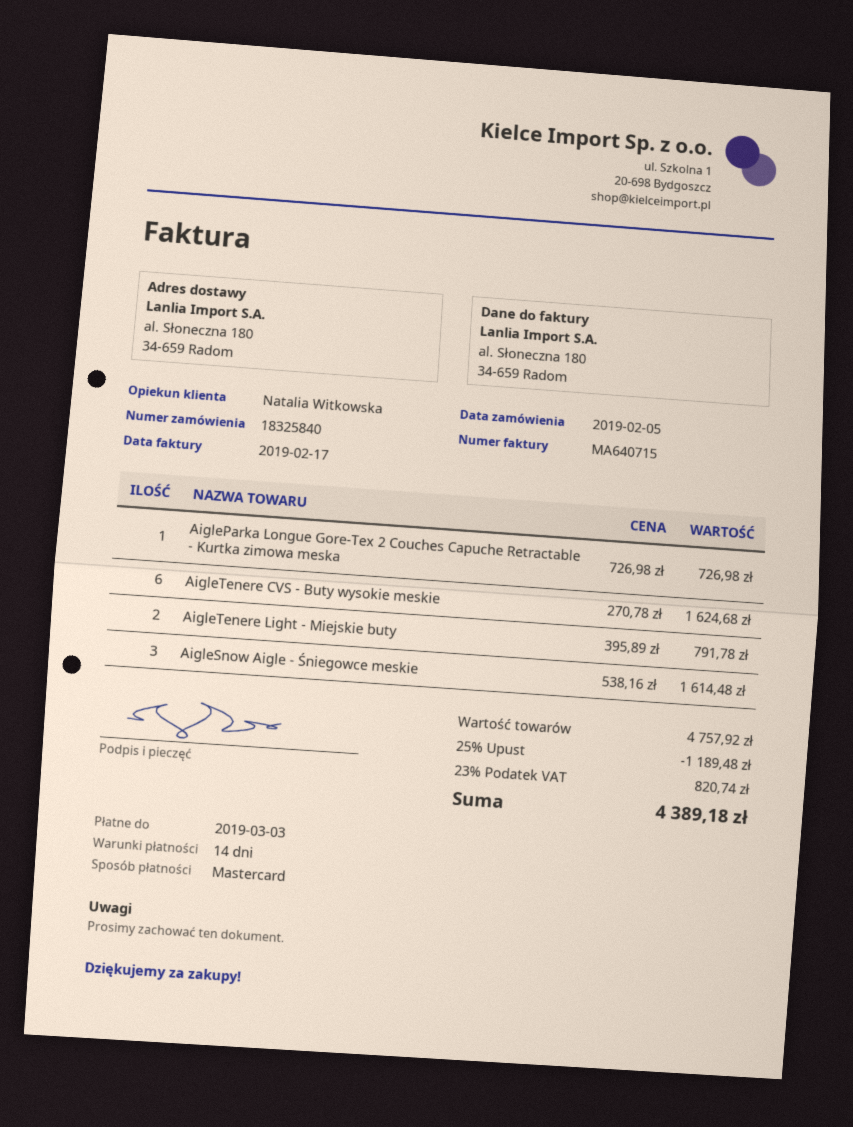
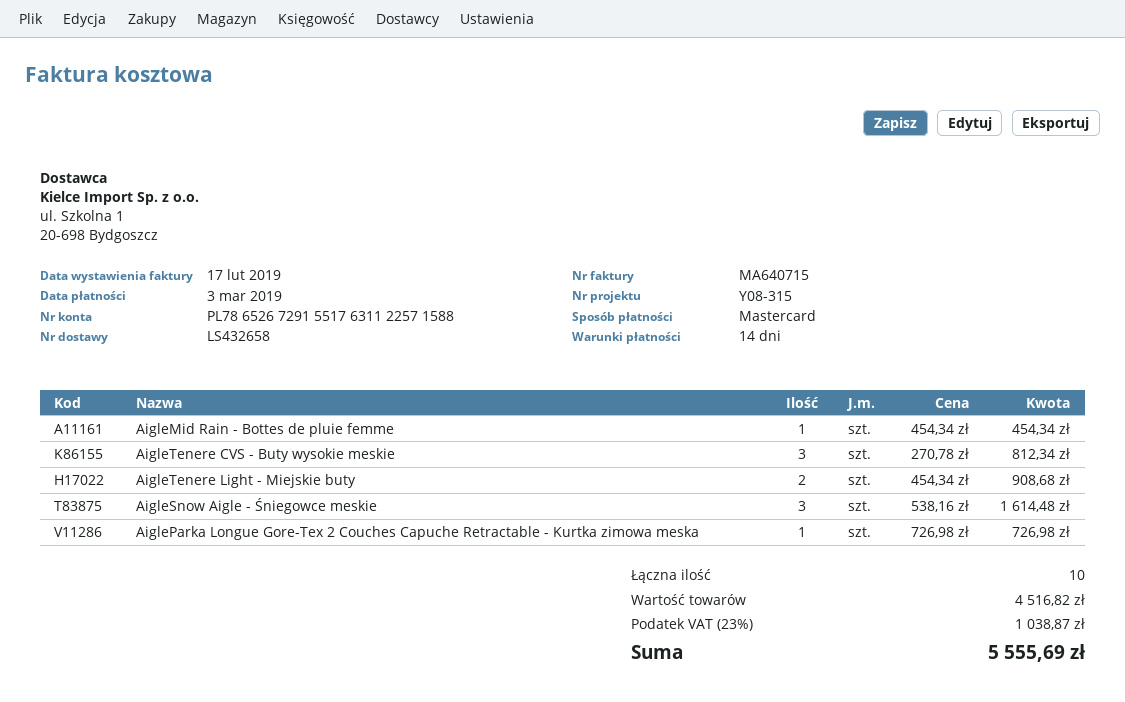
AigleTenere CVS - Buty wysokie meskie: 6 x 270.78 = 1624.68 -> 3 x 270.78 = 812.34
AigleTenere Light - Miejskie buty: 2 x 395.89 = 791.78 -> 2 x 454.34 = 908.68
AigleMid Rain - Bottes de pluie femme: none -> 1 x 454.34 = 454.34
subtotal: 4757.92 -> 4516.82
discount: 25% = 1189.48 -> none
tax: 23% = 820.74 -> 23% = 1038.87
total: 4389.18 -> 5555.69

